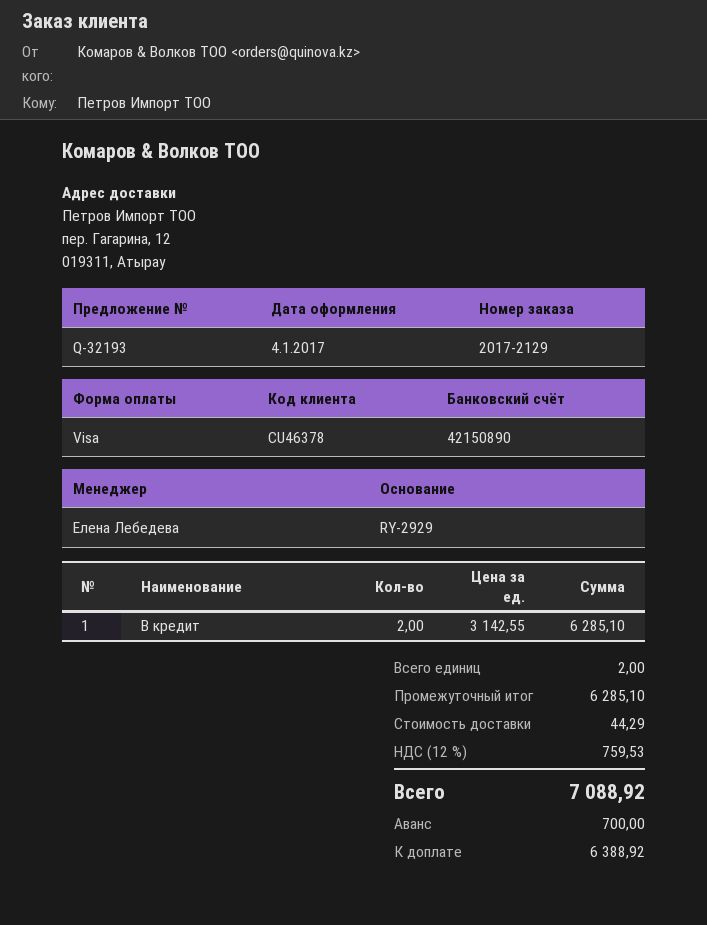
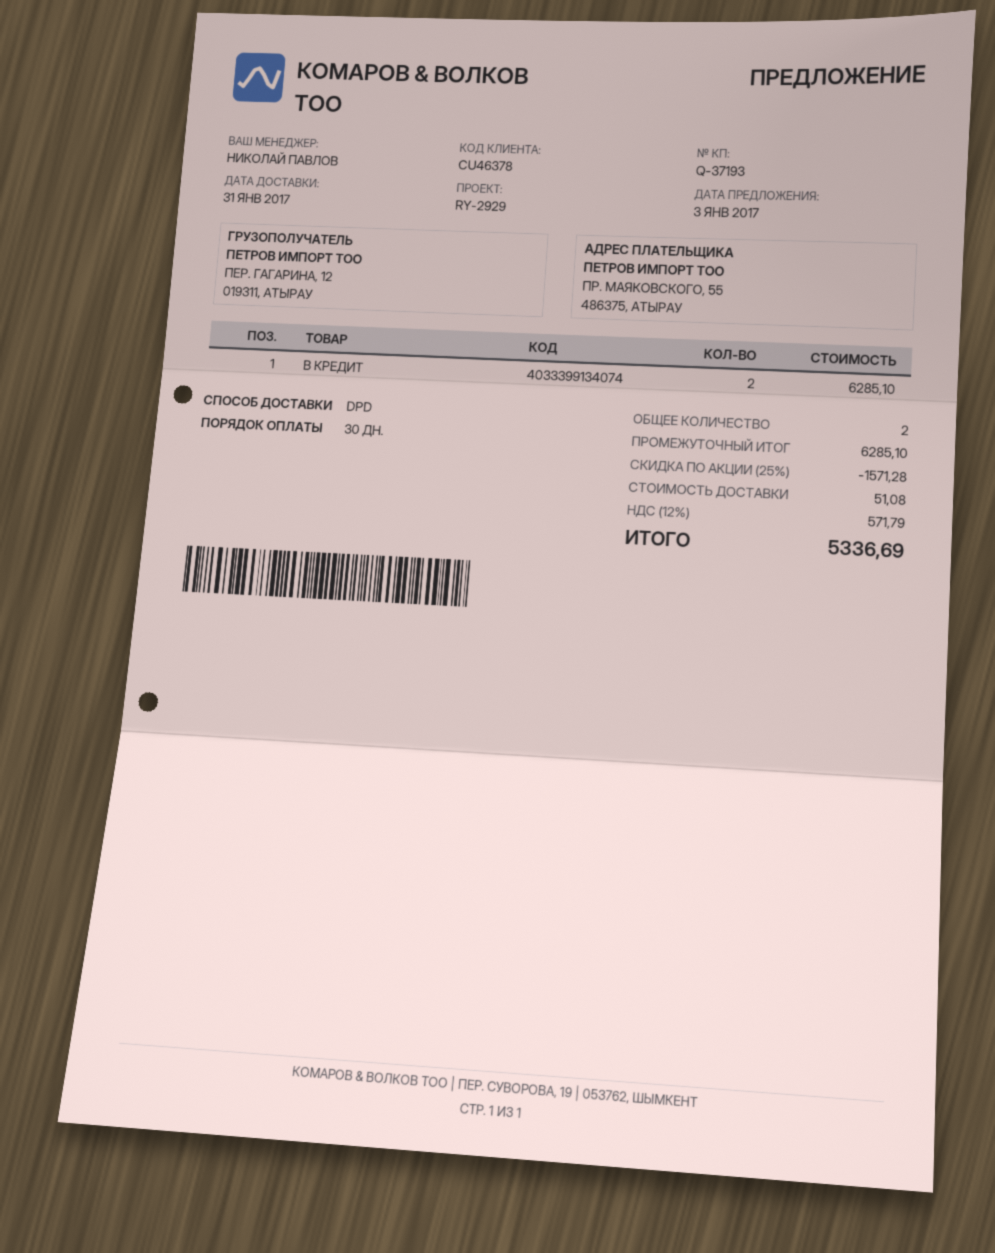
quote number: Q-32193 -> Q-37193
sales rep: Елена Лебедева -> НИКОЛАЙ ПАВЛОВ
discount: none -> 25% = 1571.28
shipping: 44.29 -> 51.08
tax: 12% = 759.53 -> 12% = 571.79
total: 7088.92 -> 5336.69

